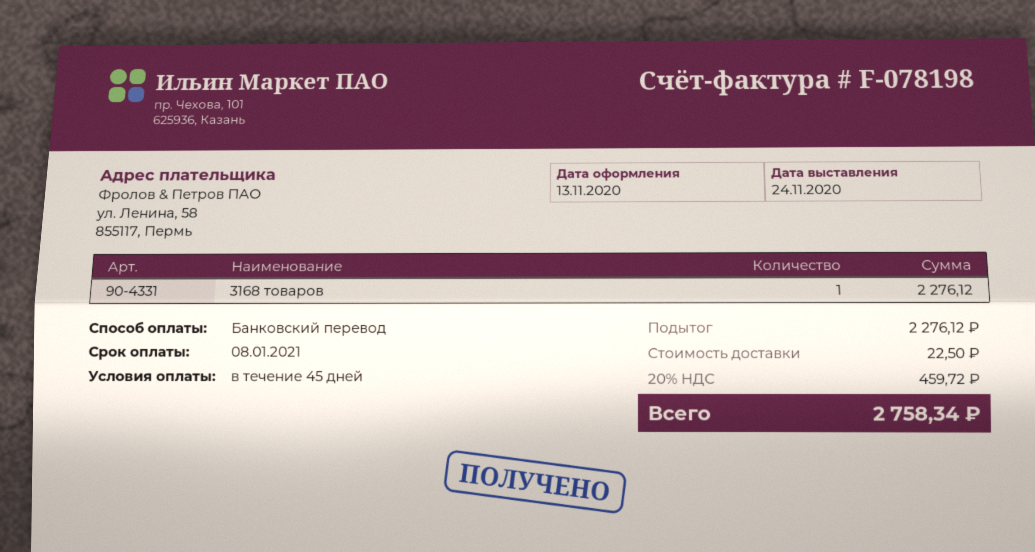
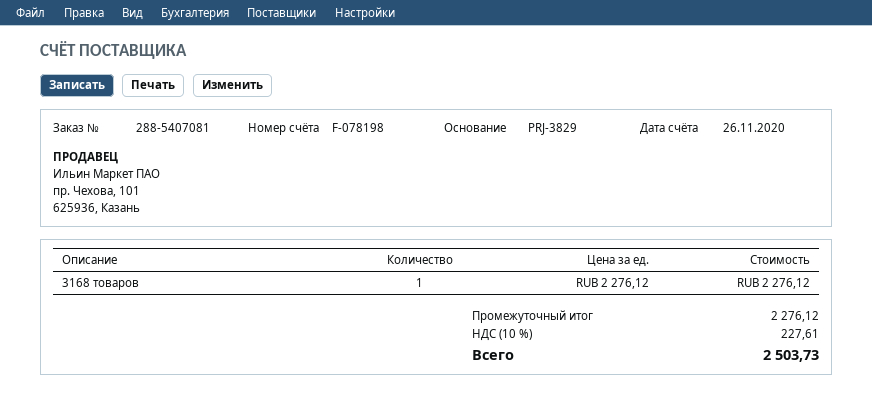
invoice date: 2020-11-24 -> 2020-11-26
shipping: 22.50 -> none
tax: 20% = 459.72 -> 10% = 227.61
total: 2758.34 -> 2503.73

